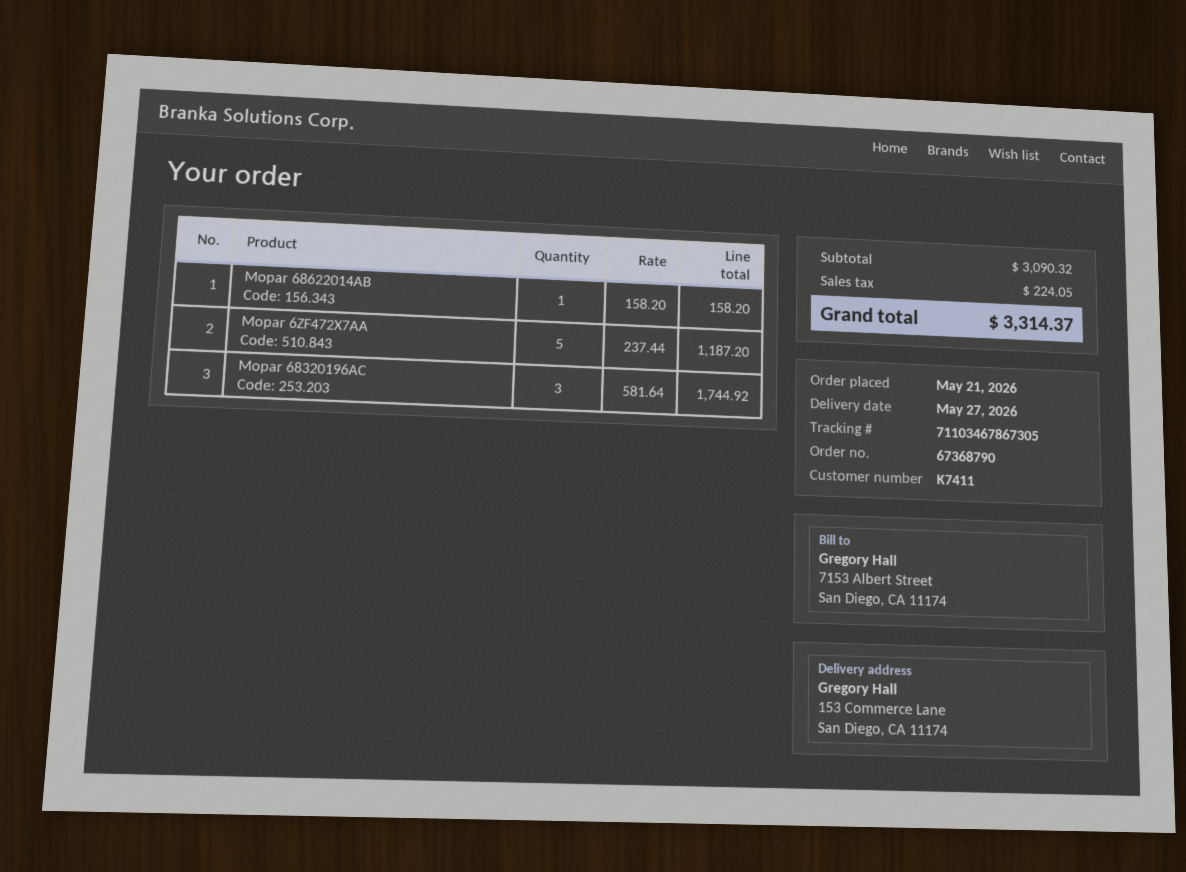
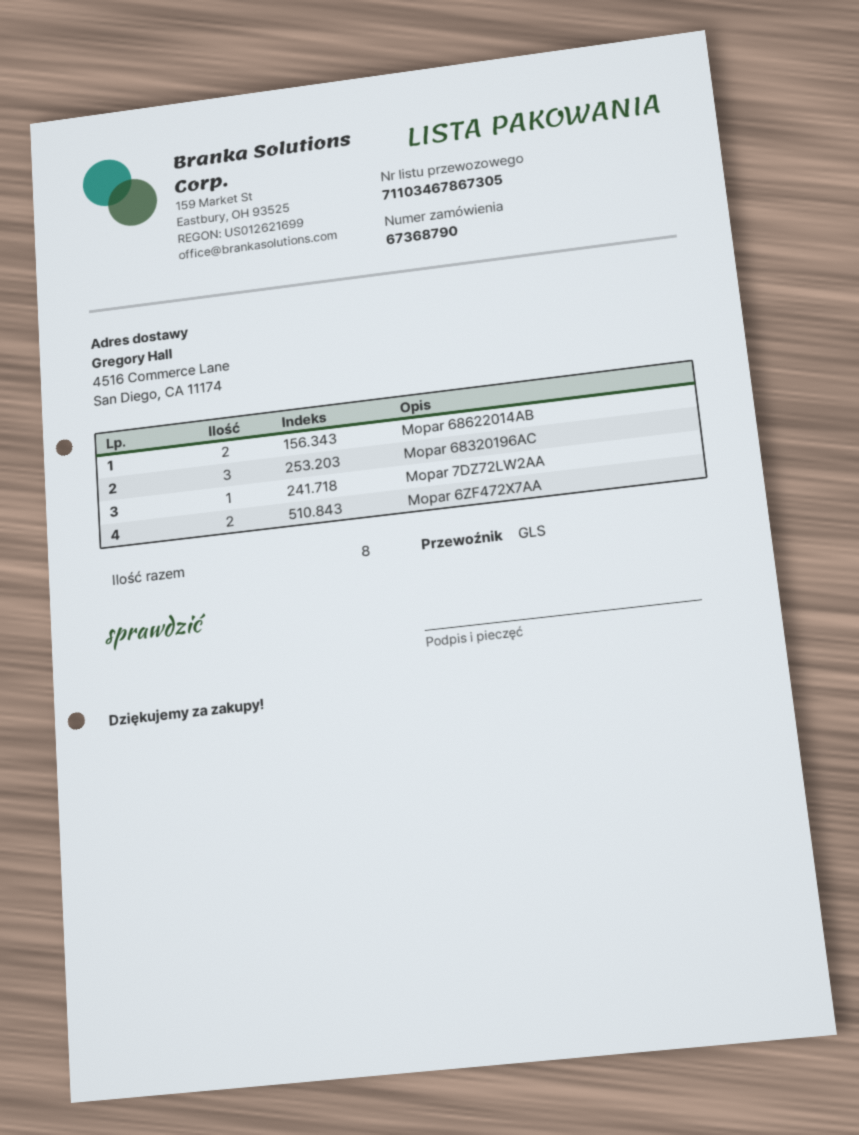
ship to: 153 Commerce Lane, San Diego, CA 11174 -> 4516 Commerce Lane, San Diego, CA 11174
Mopar 68622014AB: 1 -> 2
Mopar 6ZF472X7AA: 5 -> 2
Mopar 7DZ72LW2AA: none -> 1

